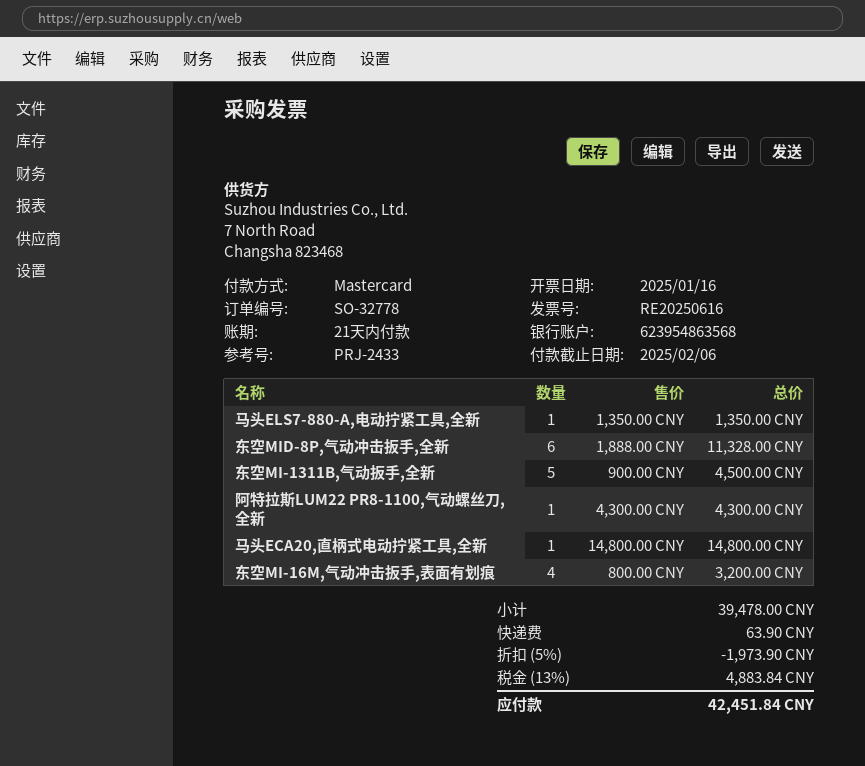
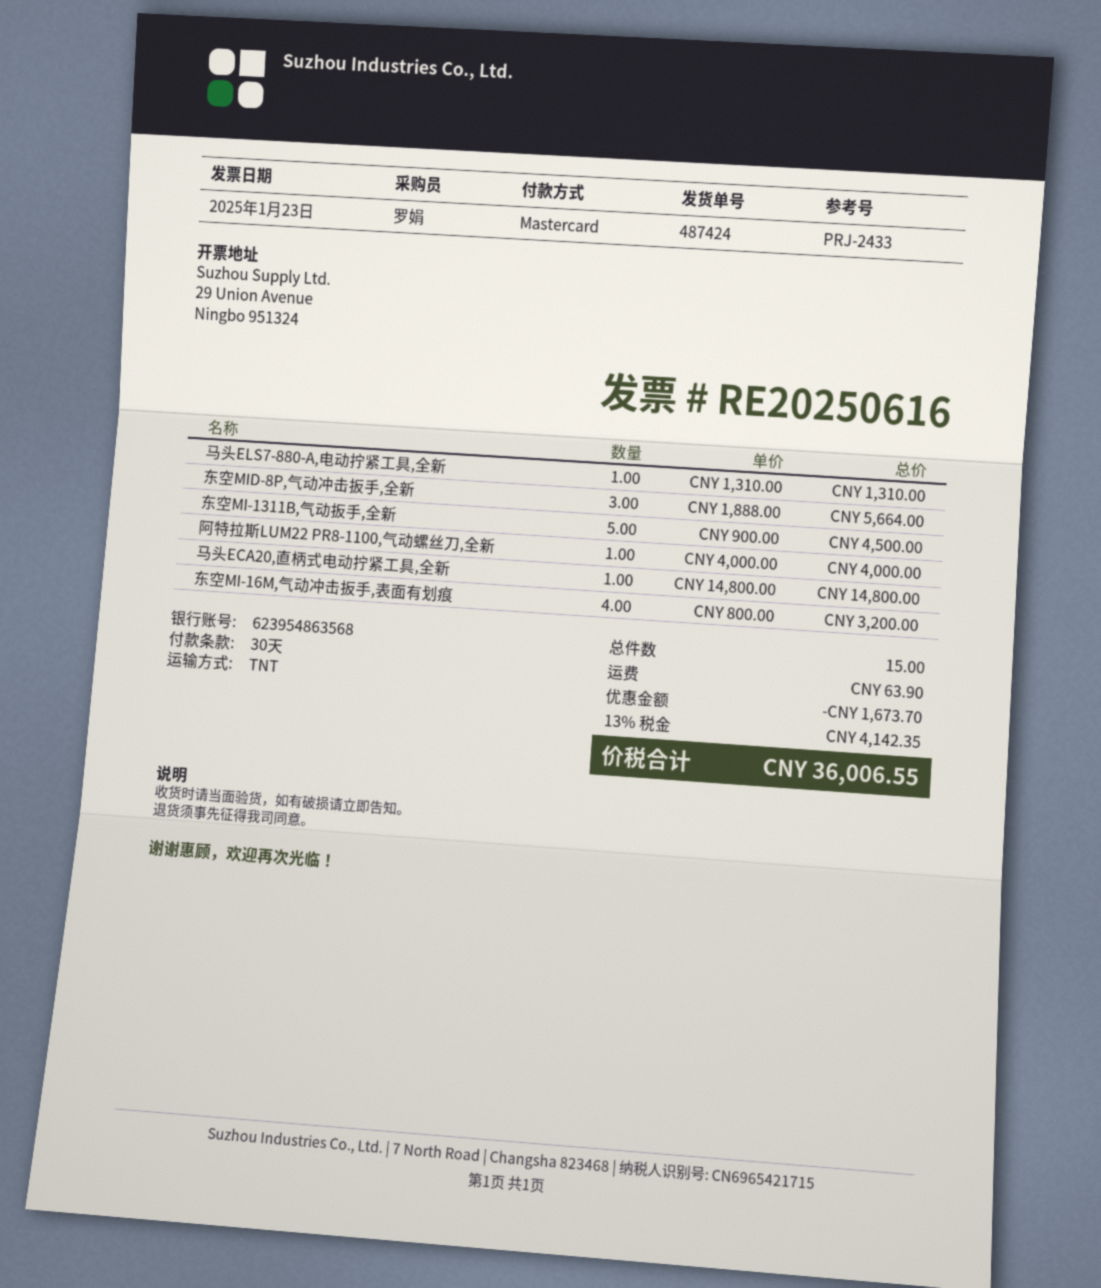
invoice date: 2025-01-16 -> 2025-01-23
payment terms: 21 days -> 30 days
马头ELS7-880-A,电动拧紧工具,全新: 1 x 1350.00 = 1350.00 -> 1 x 1310.00 = 1310.00
东空MID-8P,气动冲击扳手,全新: 6 x 1888.00 = 11328.00 -> 3 x 1888.00 = 5664.00
阿特拉斯LUM22 PR8-1100,气动螺丝刀,全新: 1 x 4300.00 = 4300.00 -> 1 x 4000.00 = 4000.00
discount: 1973.90 -> 1673.70
tax: 13% = 4883.84 -> 13% = 4142.35
total: 42451.84 -> 36006.55

